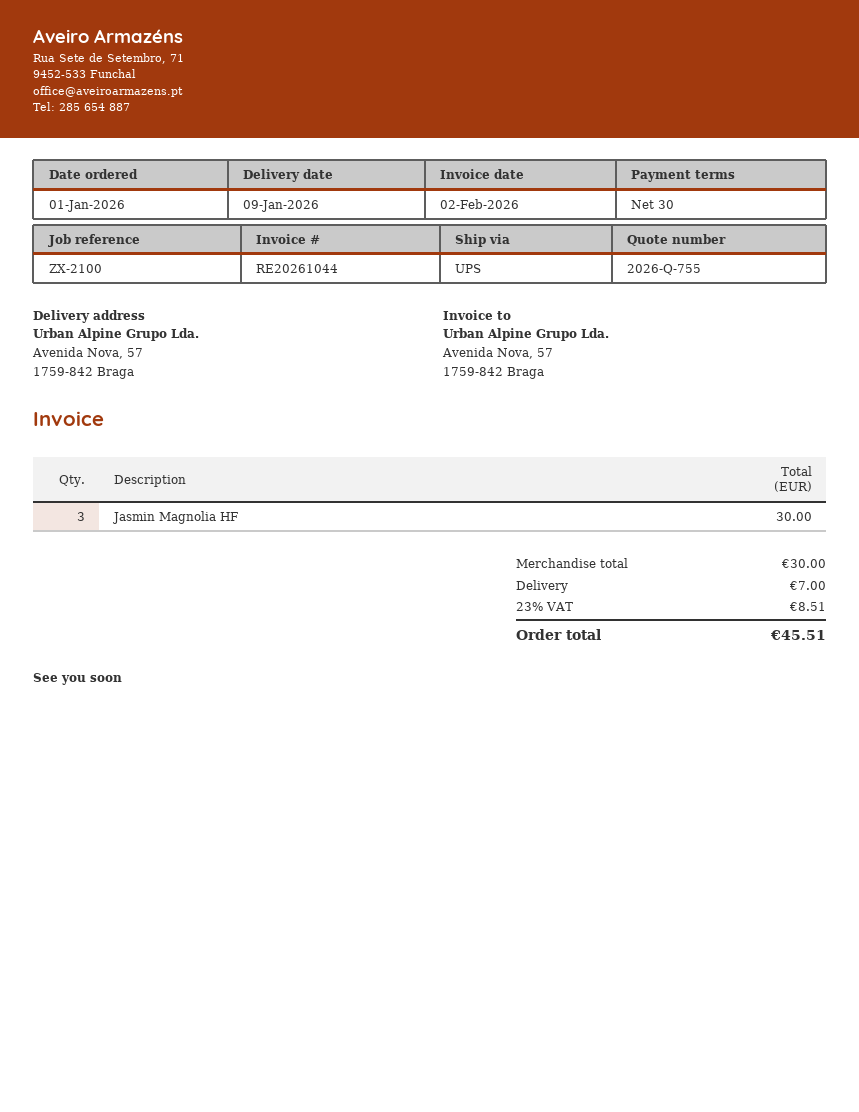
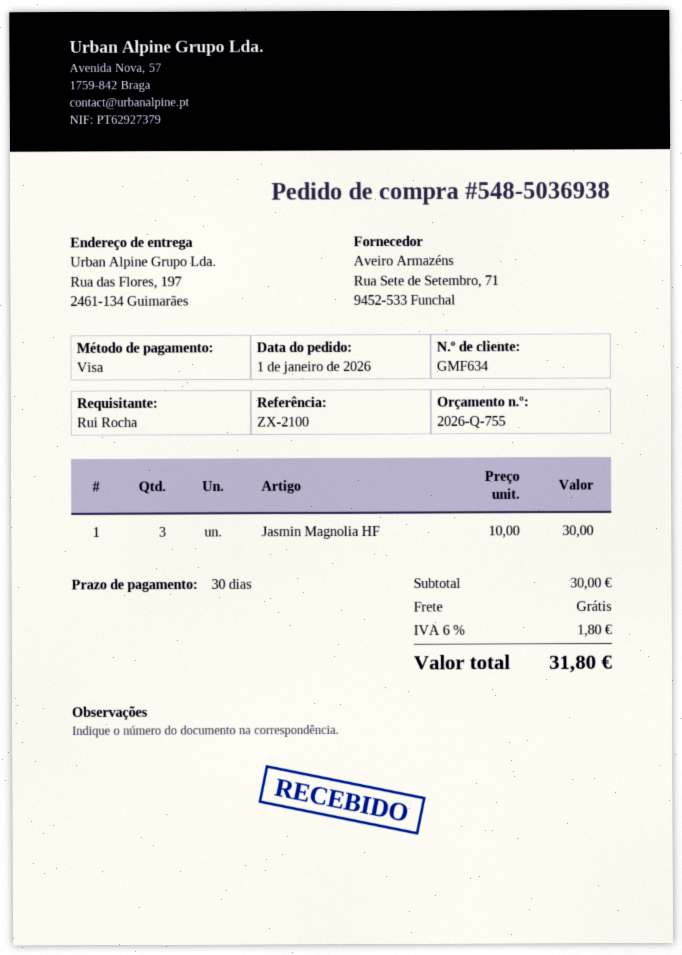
ship to: Avenida Nova, 57, 1759-842 Braga -> Rua das Flores, 197, 2461-134 Guimarães
shipping: 7.00 -> 0.00
tax: 23% = 8.51 -> 6% = 1.80
total: 45.51 -> 31.80

